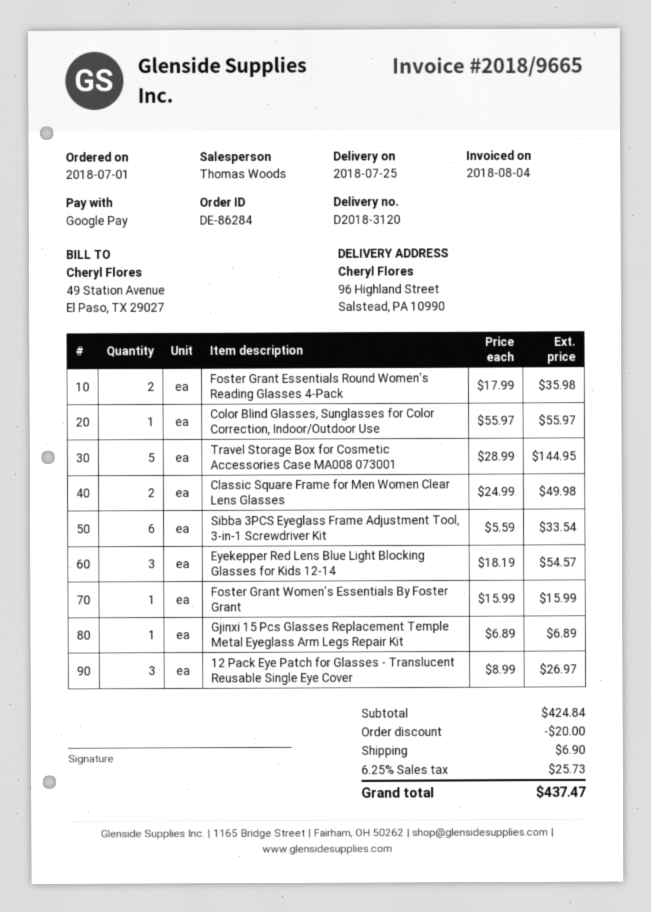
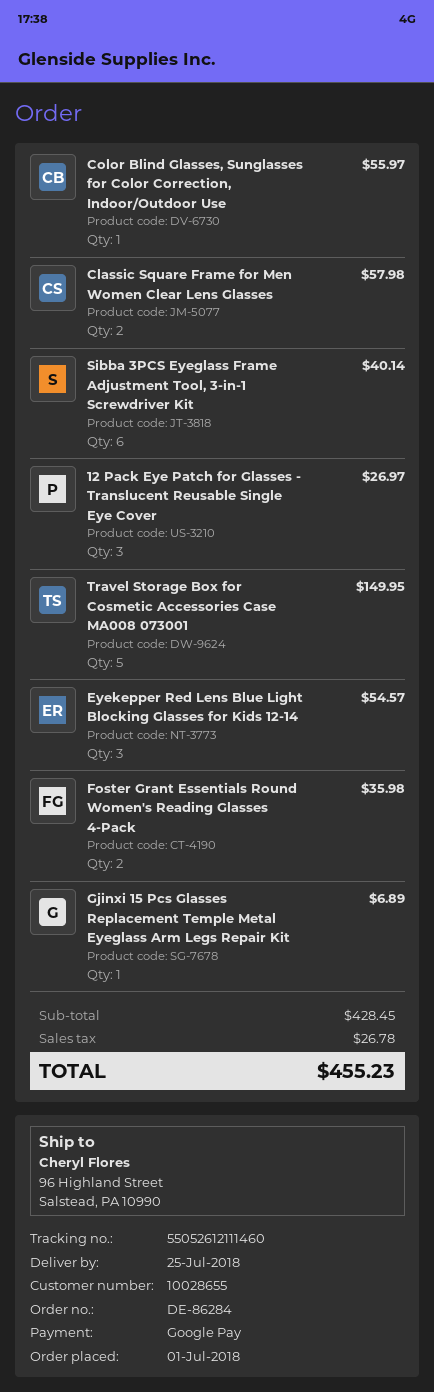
Travel Storage Box for Cosmetic Accessories Case MA008 073001: 5 for 144.95 -> 5 for 149.95
Classic Square Frame for Men Women Clear Lens Glasses: 2 for 49.98 -> 2 for 57.98
Sibba 3PCS Eyeglass Frame Adjustment Tool, 3-in-1 Screwdriver Kit: 6 for 33.54 -> 6 for 40.14
Foster Grant Women's Essentials By Foster Grant: 1 for 15.99 -> none
subtotal: 424.84 -> 428.45
discount: 20.00 -> none
shipping: 6.90 -> none
tax: 25.73 -> 26.78
total: 437.47 -> 455.23

